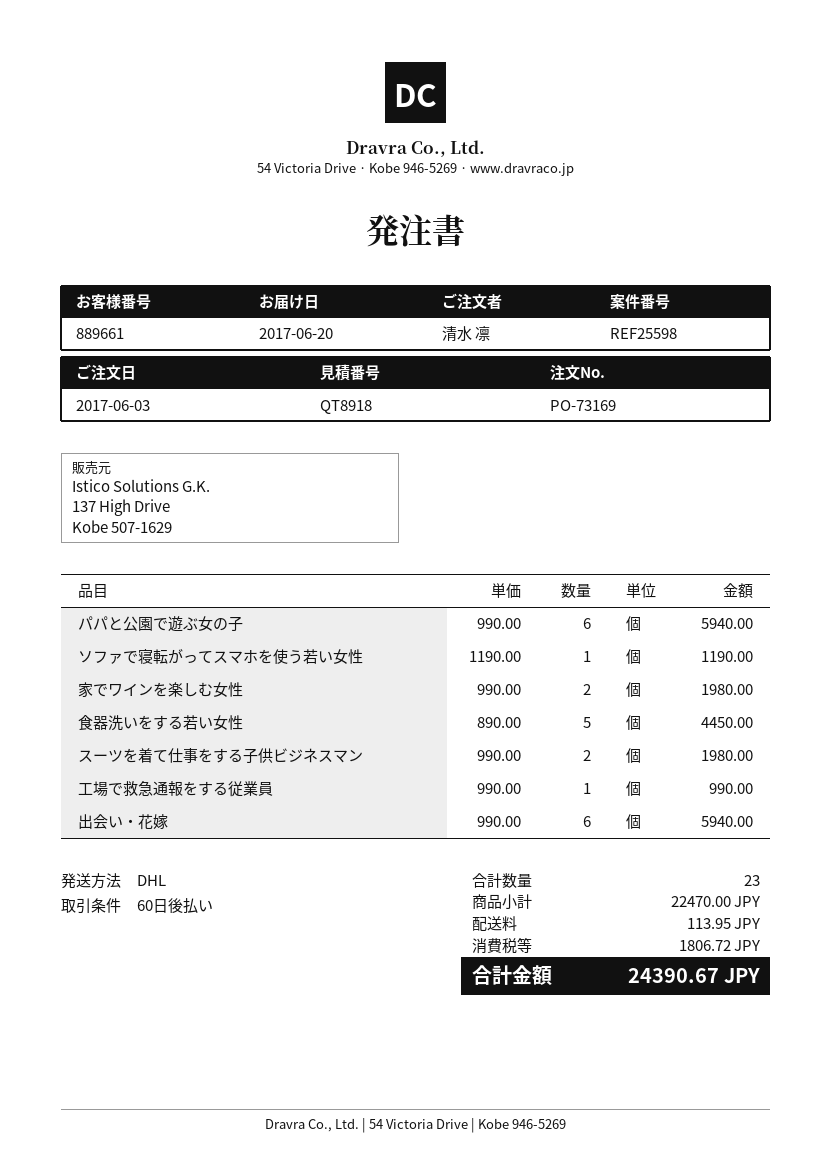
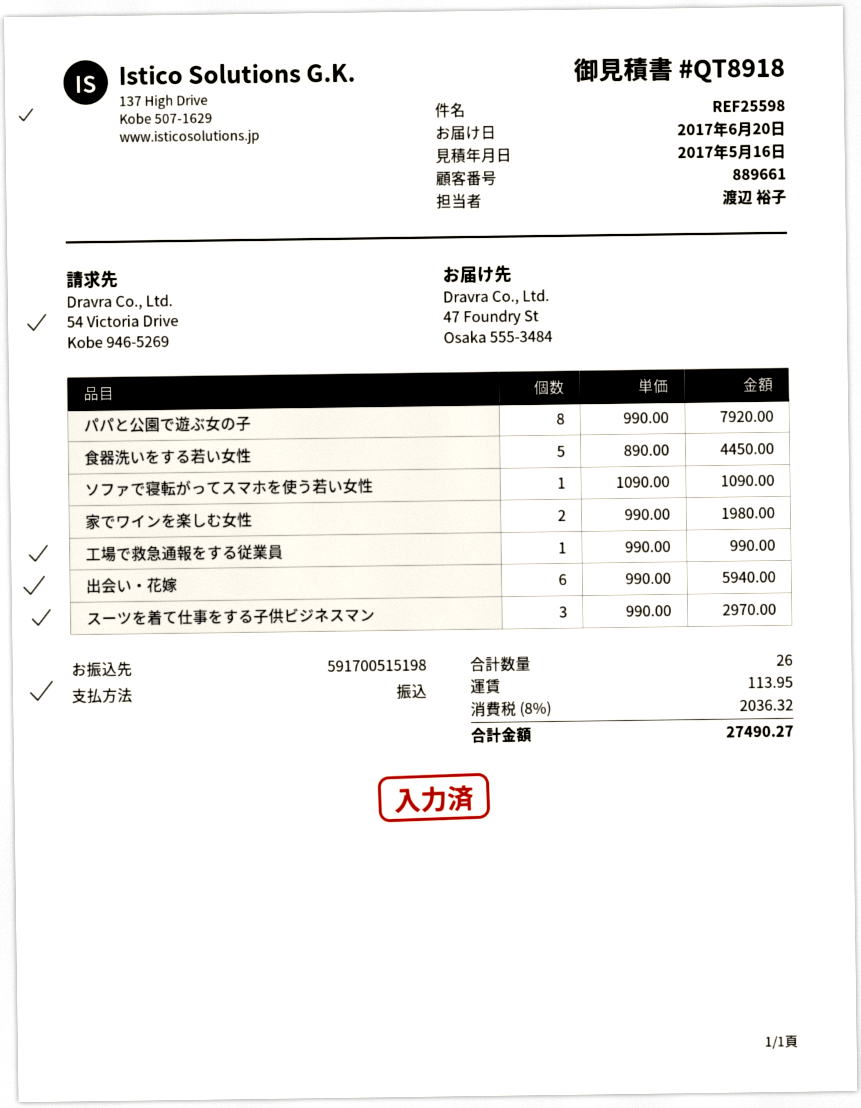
パパと公園で遊ぶ女の子: 6 x 990.00 = 5940.00 -> 8 x 990.00 = 7920.00
ソファで寝転がってスマホを使う若い女性: 1 x 1190.00 = 1190.00 -> 1 x 1090.00 = 1090.00
スーツを着て仕事をする子供ビジネスマン: 2 x 990.00 = 1980.00 -> 3 x 990.00 = 2970.00
total quantity: 23 -> 26
tax: 1806.72 -> 2036.32
total: 24390.67 -> 27490.27

